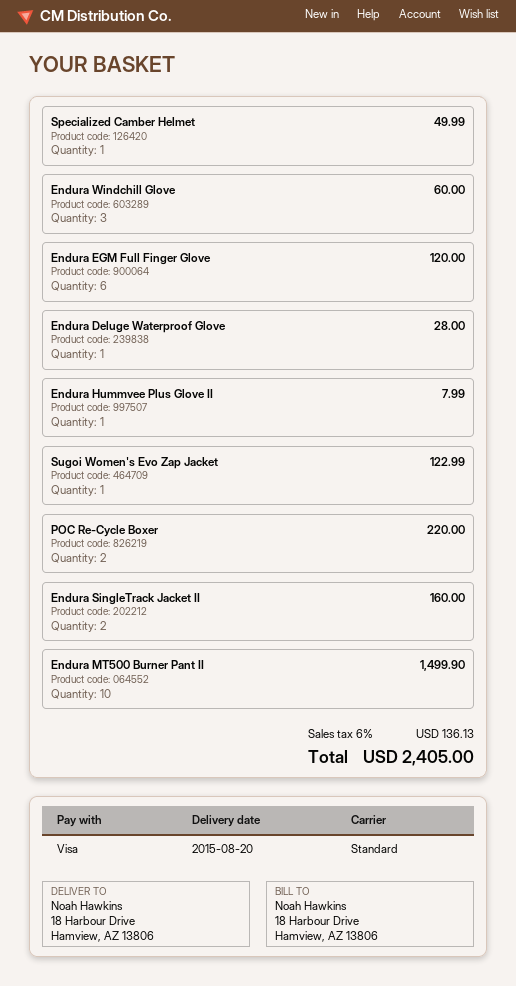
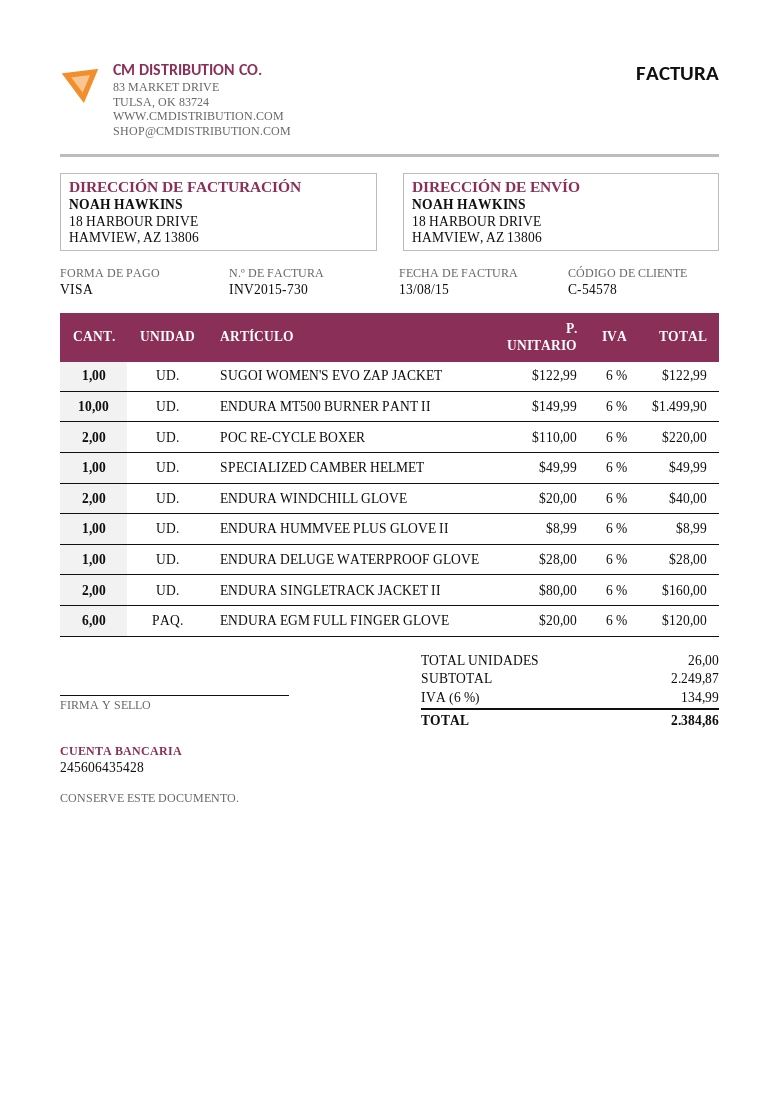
Endura Windchill Glove: 3 for 60.00 -> 2 for 40.00
Endura Hummvee Plus Glove II: 1 for 7.99 -> 1 for 8.99
tax: 6% = 136.13 -> 6% = 134.99
total: 2405.00 -> 2384.86

